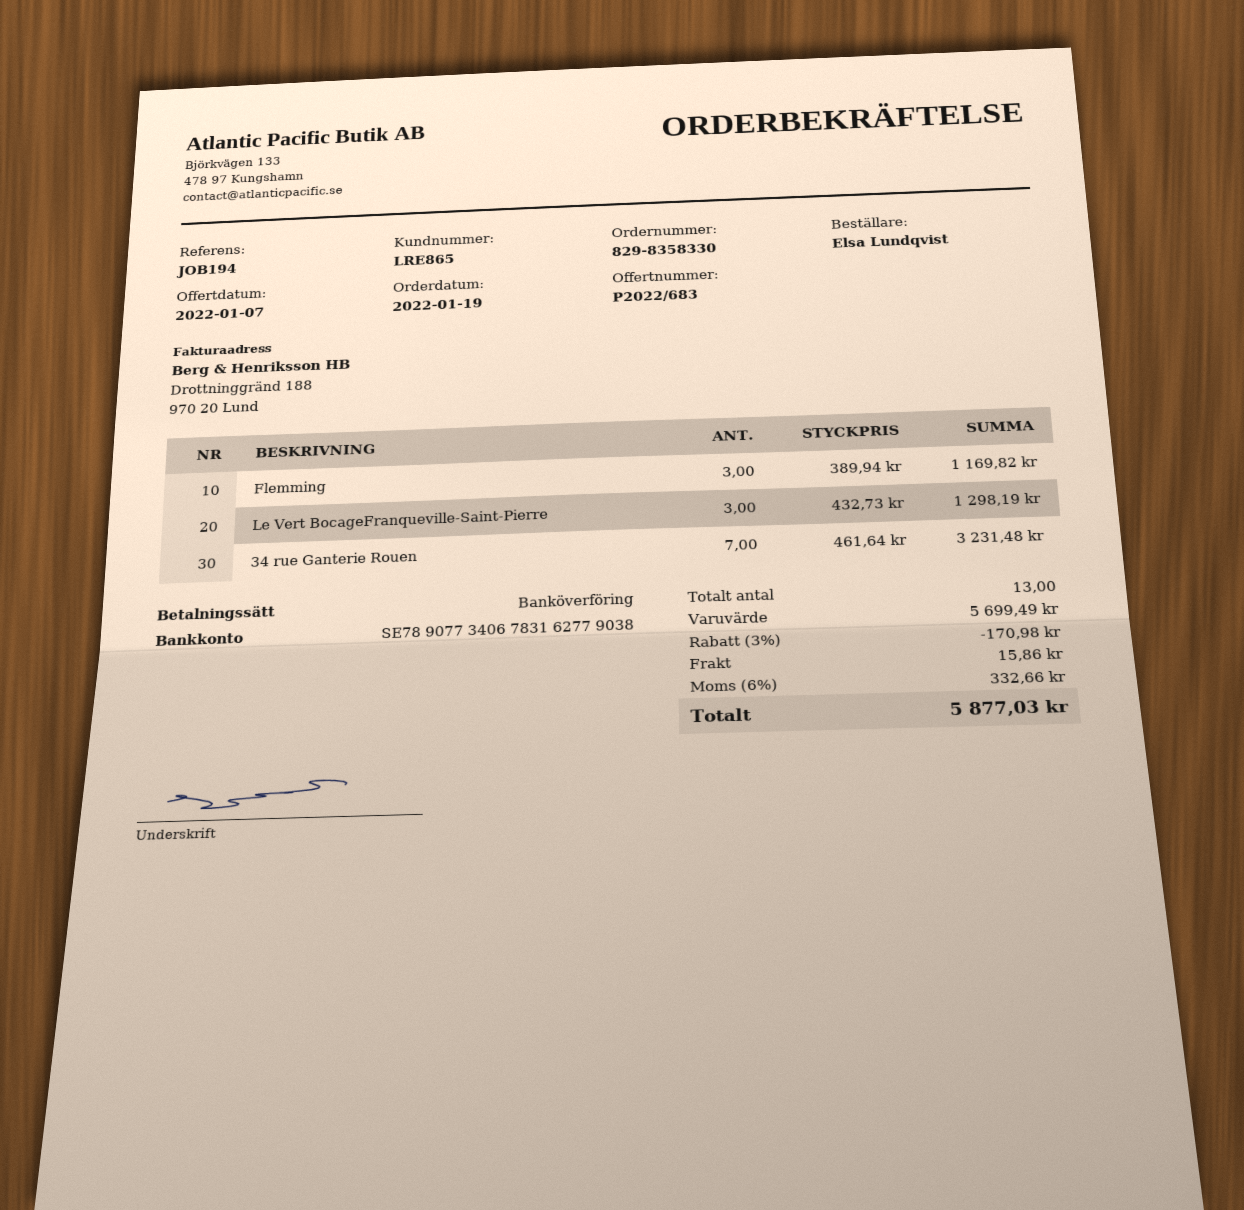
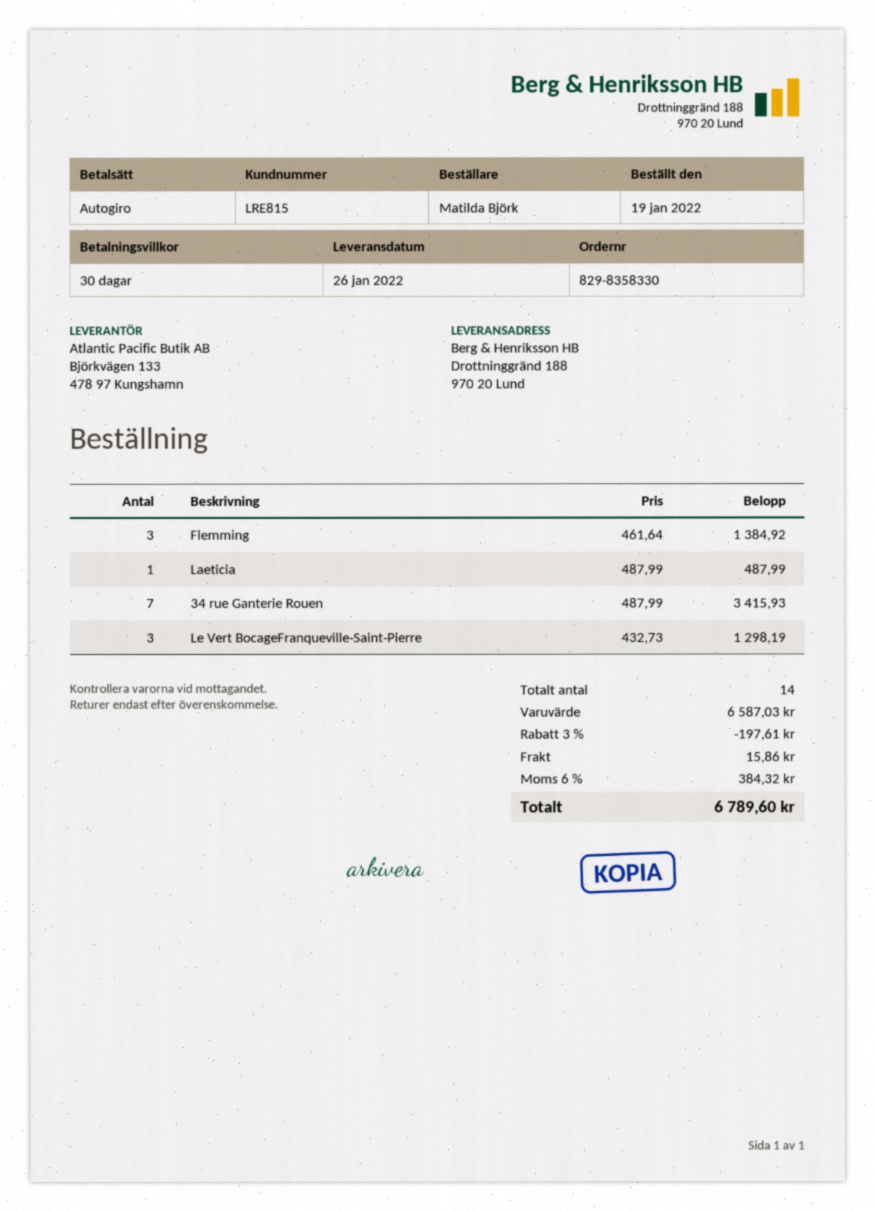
customer number: LRE865 -> LRE815
ordered by: Elsa Lundqvist -> Matilda Björk
payment method: bank transfer -> direct debit
Flemming: 3 x 389.94 = 1169.82 -> 3 x 461.64 = 1384.92
34 rue Ganterie Rouen: 7 x 461.64 = 3231.48 -> 7 x 487.99 = 3415.93
Laeticia: none -> 1 x 487.99 = 487.99
total quantity: 13 -> 14
subtotal: 5699.49 -> 6587.03
discount: 3% = 170.98 -> 3% = 197.61
tax: 6% = 332.66 -> 6% = 384.32
total: 5877.03 -> 6789.60

